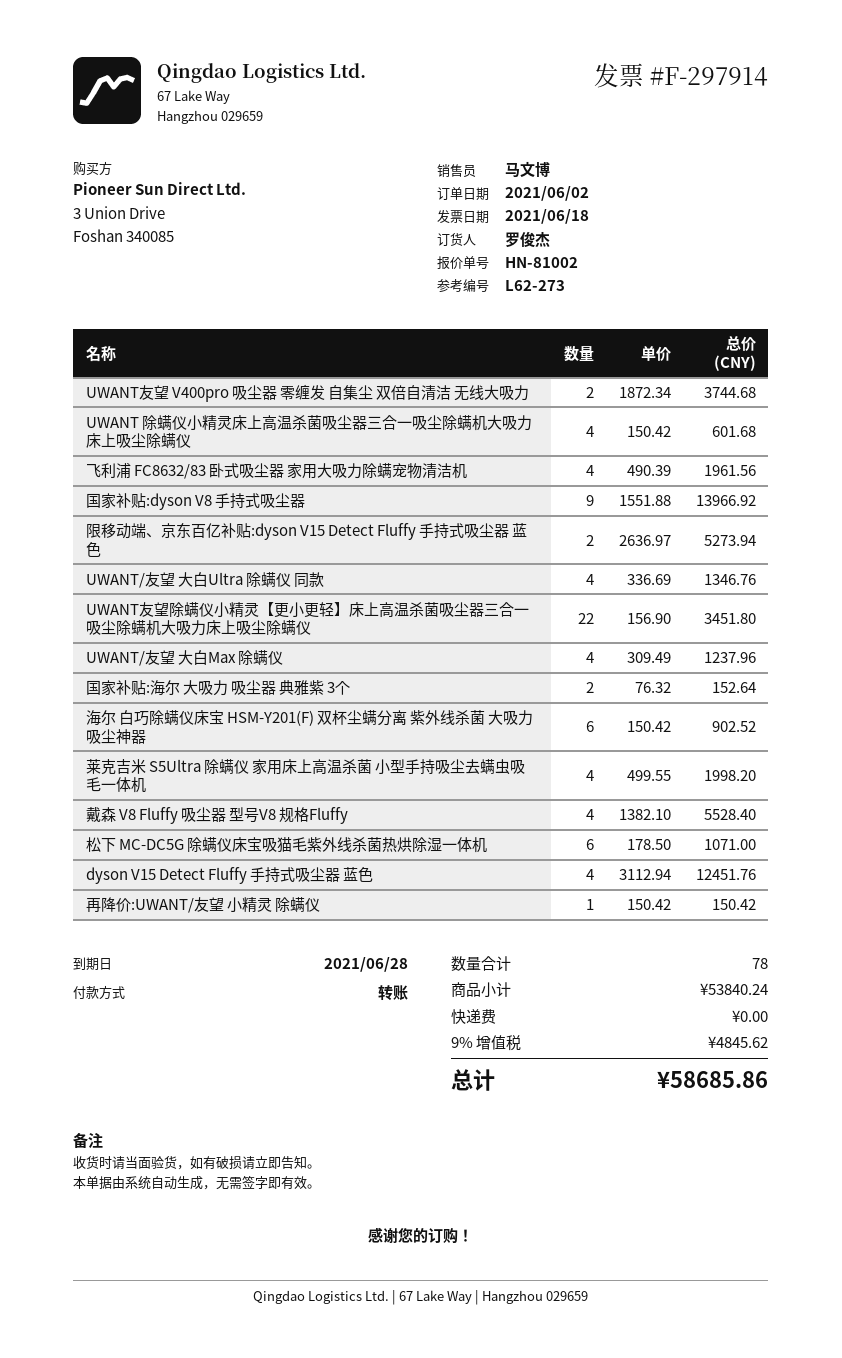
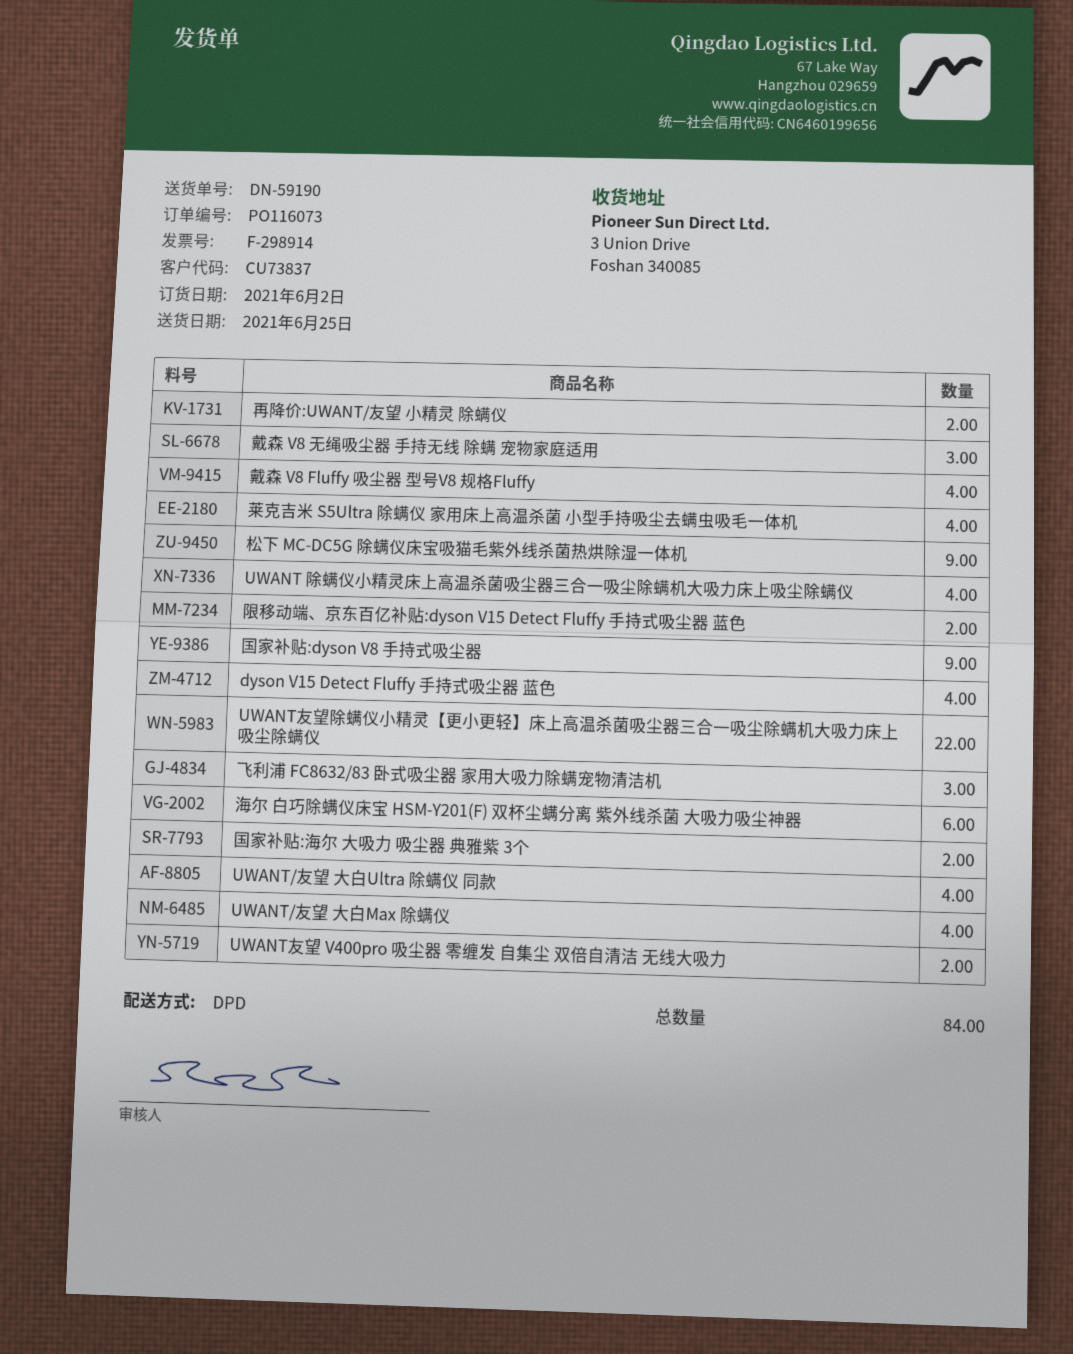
invoice number: F-297914 -> F-298914
飞利浦 FC8632/83 卧式吸尘器 家用大吸力除螨宠物清洁机: 4 -> 3
松下 MC-DC5G 除螨仪床宝吸猫毛紫外线杀菌热烘除湿一体机: 6 -> 9
再降价:UWANT/友望 小精灵 除螨仪: 1 -> 2
戴森 V8 无绳吸尘器 手持无线 除螨 宠物家庭适用: none -> 3
total quantity: 78 -> 84

